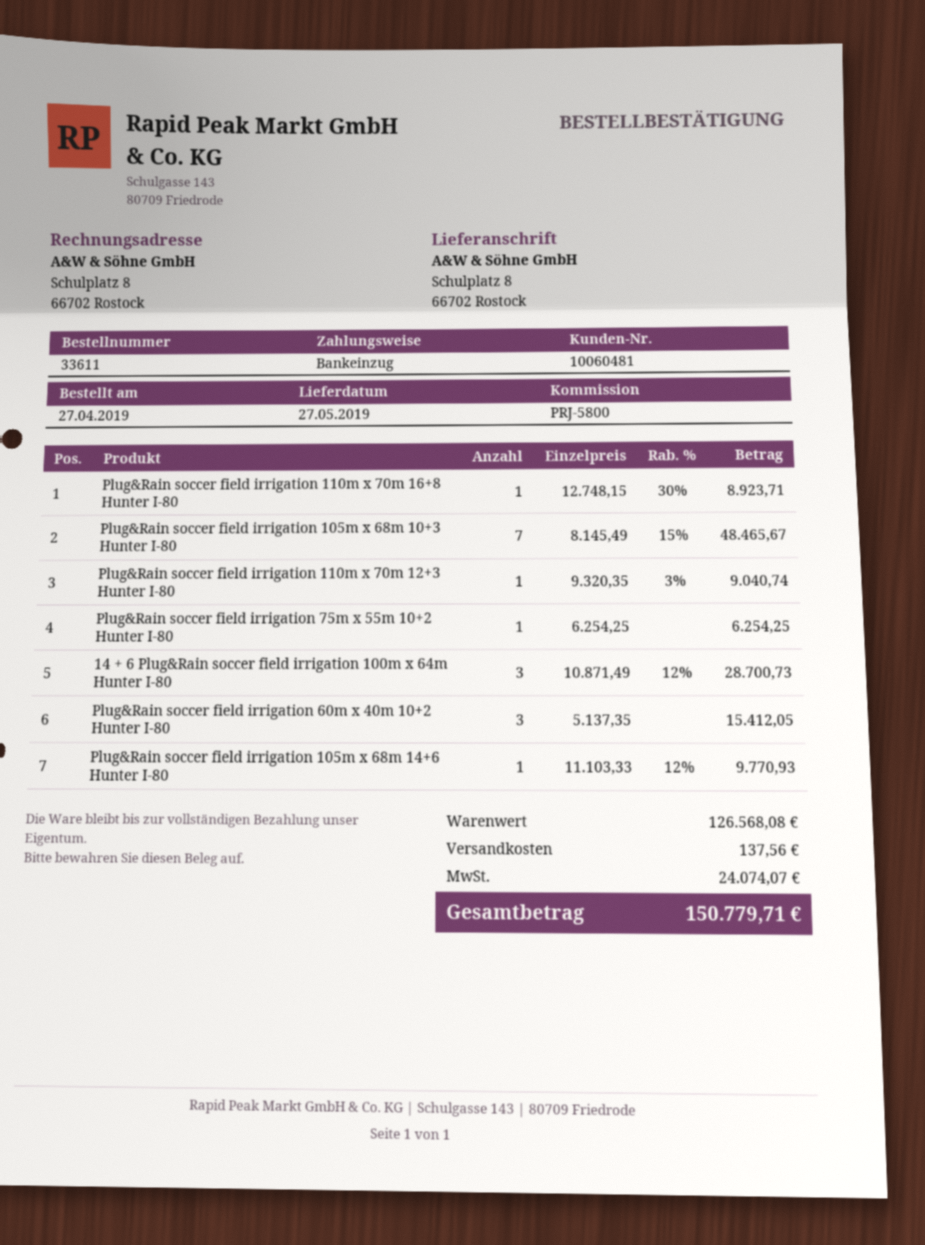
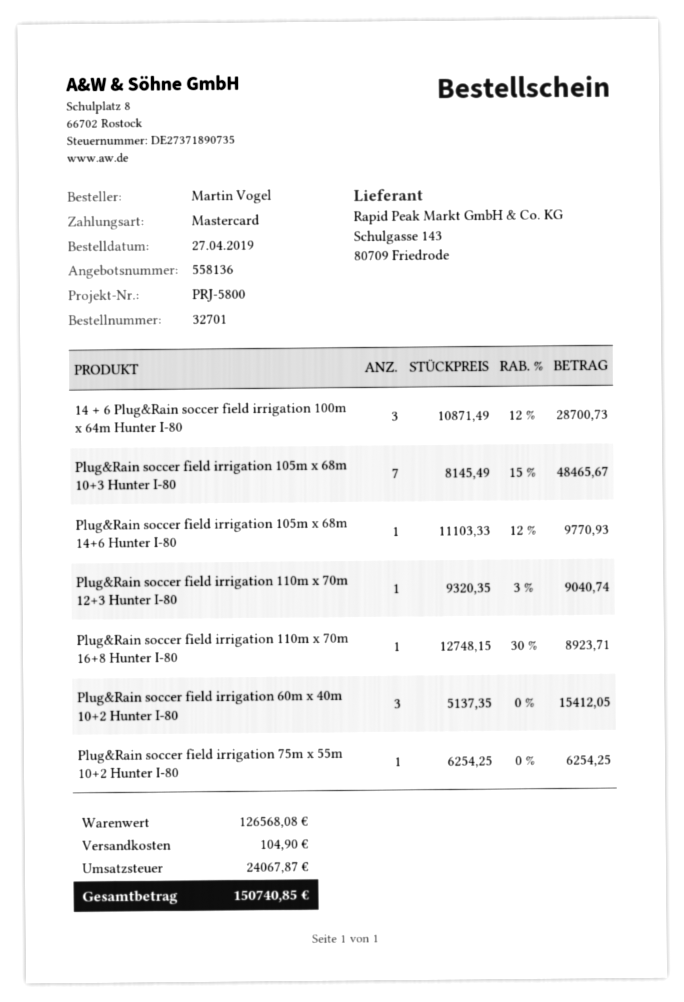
order number: 33611 -> 32701
payment method: direct debit -> Mastercard
shipping: 137.56 -> 104.90
tax: 24074.07 -> 24067.87
total: 150779.71 -> 150740.85

